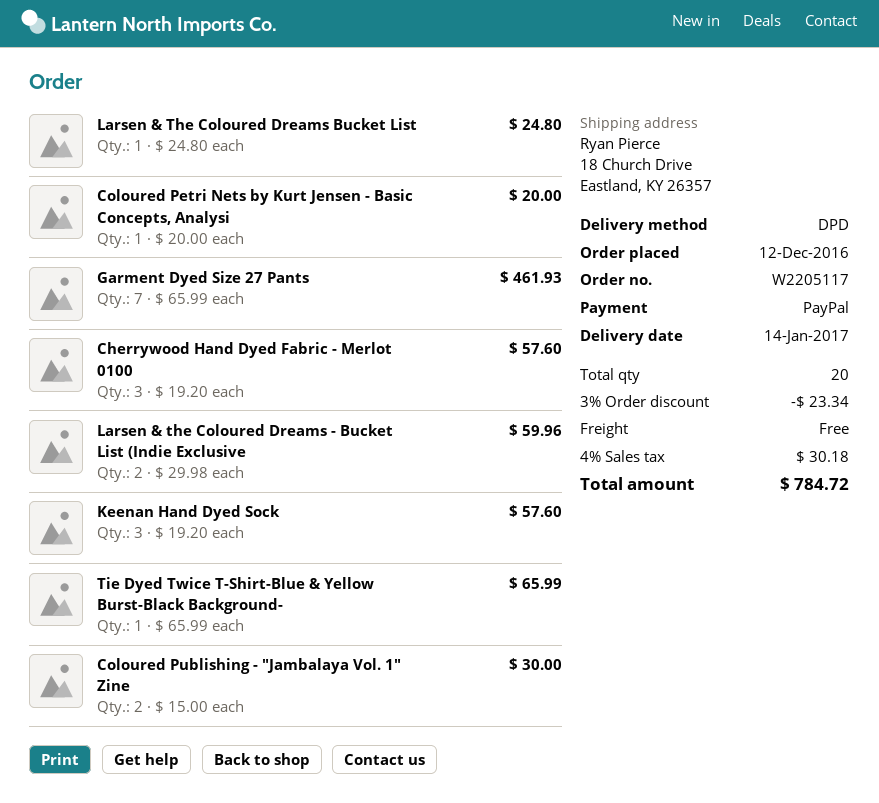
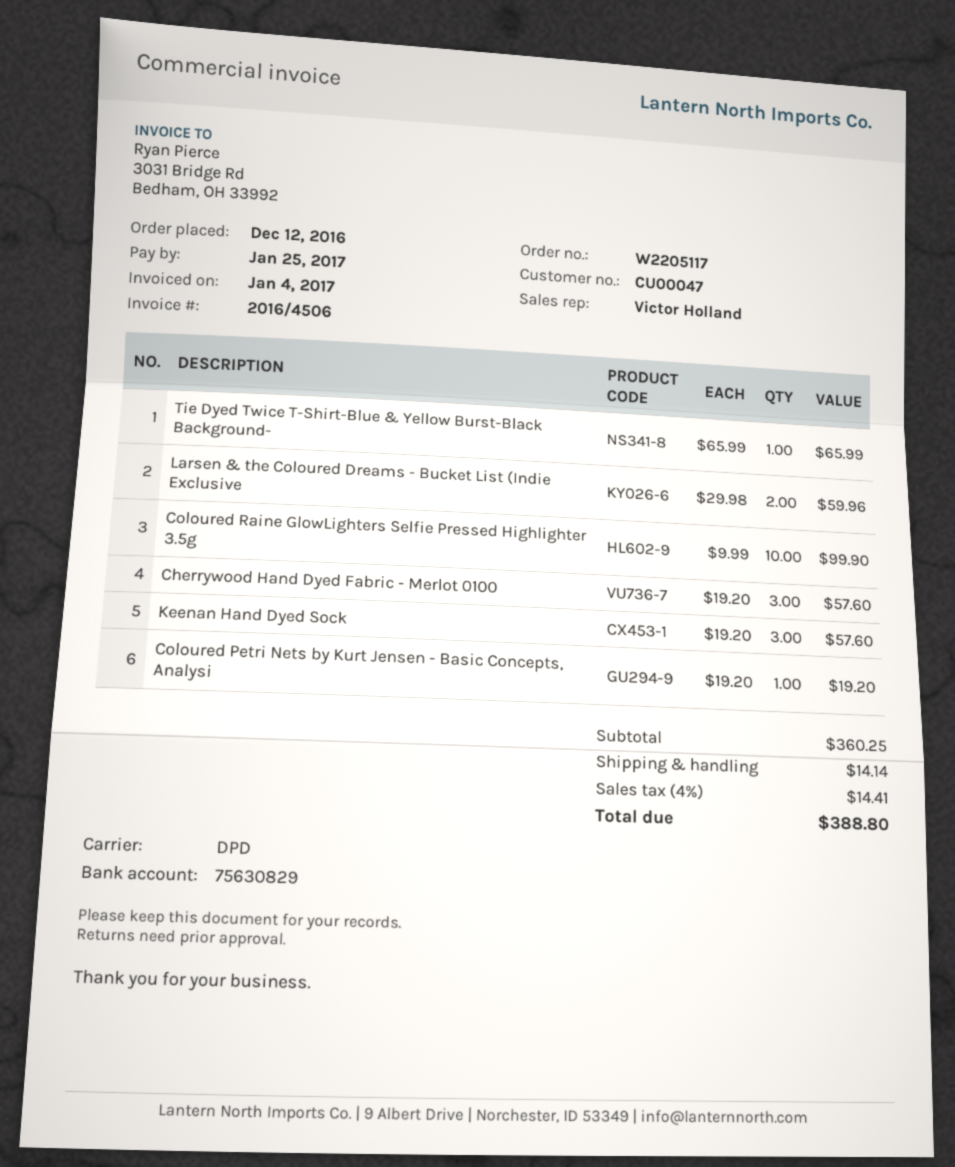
Larsen & The Coloured Dreams Bucket List: 1 x 24.80 = 24.80 -> none
Coloured Petri Nets by Kurt Jensen - Basic Concepts, Analysi: 1 x 20.00 = 20.00 -> 1 x 19.20 = 19.20
Garment Dyed Size 27 Pants: 7 x 65.99 = 461.93 -> none
Coloured Publishing - "Jambalaya Vol. 1" Zine: 2 x 15.00 = 30.00 -> none
Coloured Raine GlowLighters Selfie Pressed Highlighter 3.5g: none -> 10 x 9.99 = 99.90
discount: 3% = 23.34 -> none
shipping: 0.00 -> 14.14
tax: 4% = 30.18 -> 4% = 14.41
total: 784.72 -> 388.80

